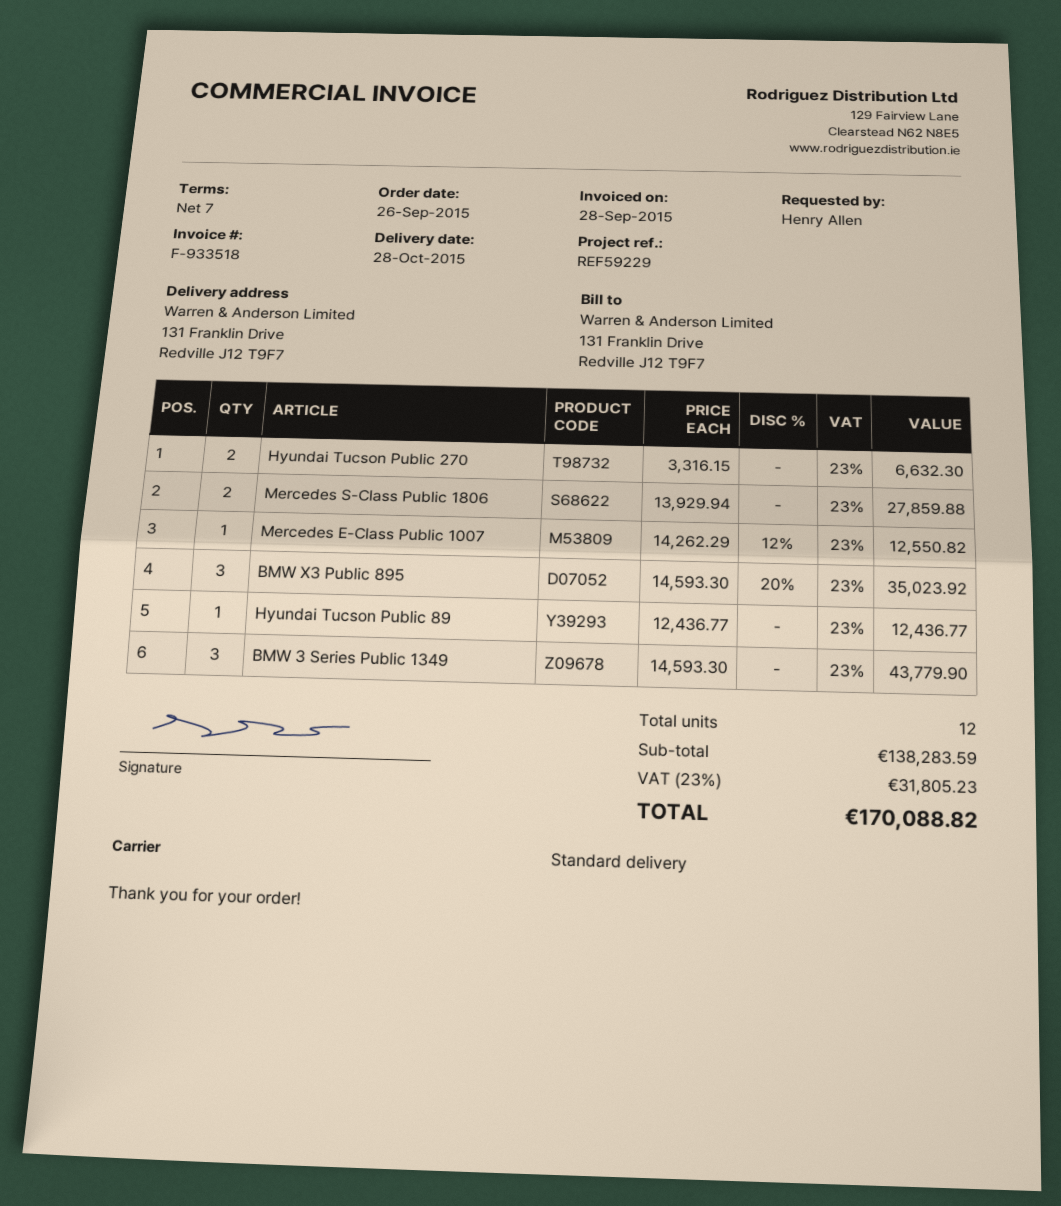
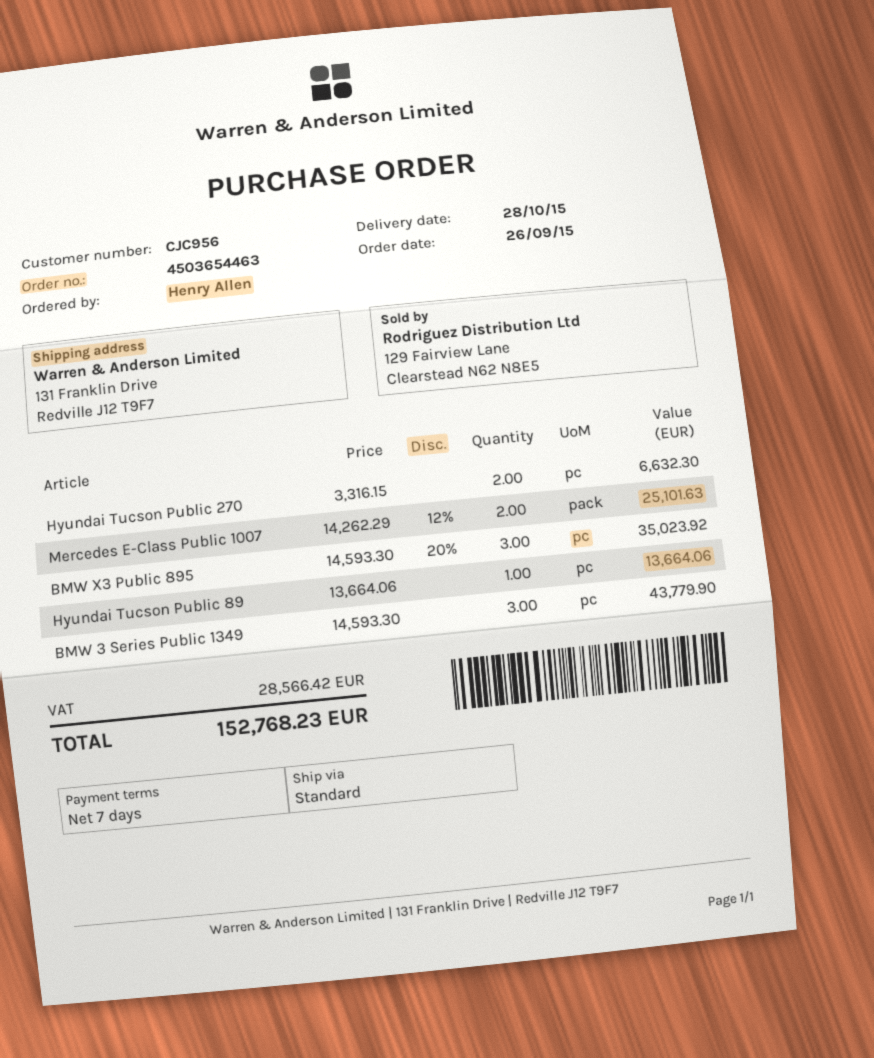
Mercedes S-Class Public 1806: 2 x 13929.94 = 27859.88 -> none
Mercedes E-Class Public 1007: 1 x 14262.29 - 12% = 12550.82 -> 2 x 14262.29 - 12% = 25101.63
Hyundai Tucson Public 89: 1 x 12436.77 = 12436.77 -> 1 x 13664.06 = 13664.06
tax: 31805.23 -> 28566.42
total: 170088.82 -> 152768.23

